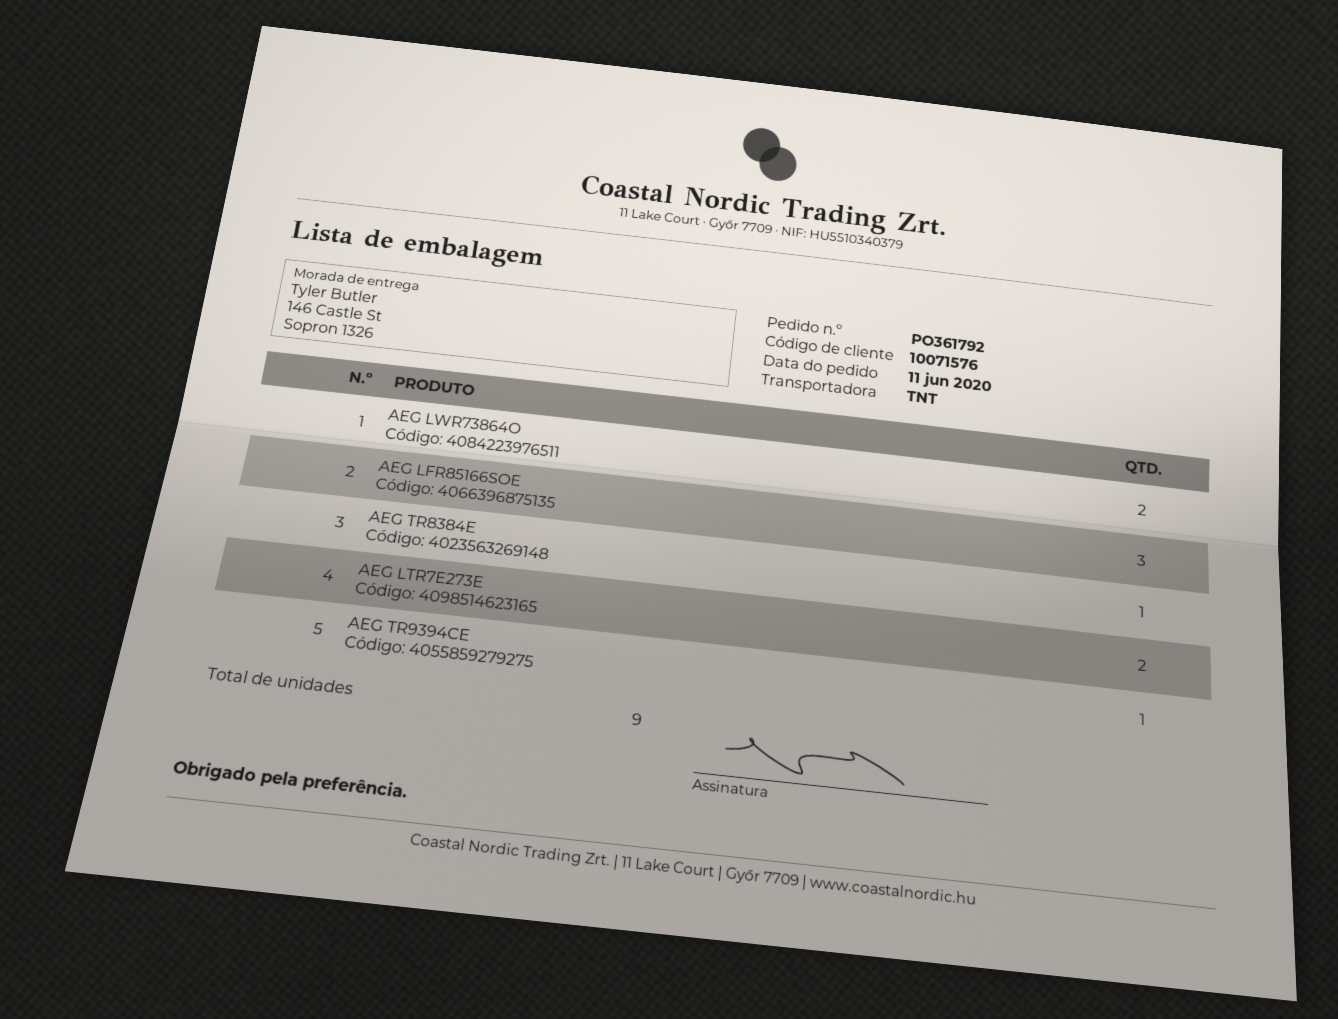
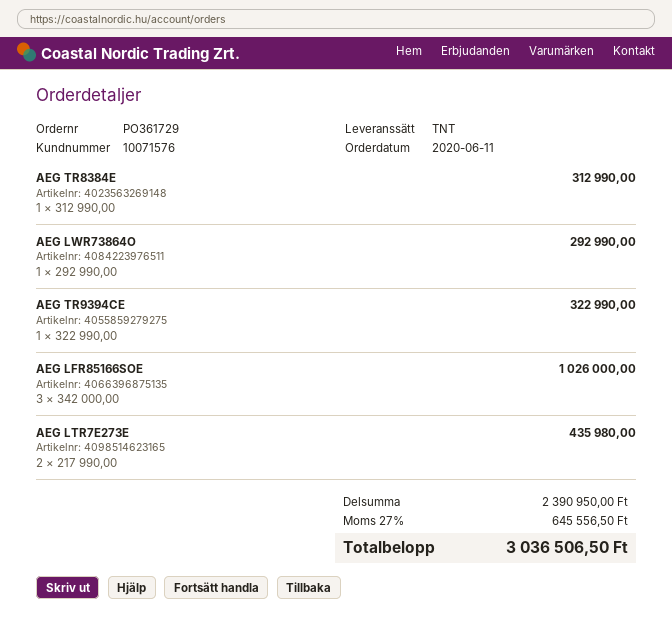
order number: PO361792 -> PO361729
AEG LWR73864O: 2 -> 1

